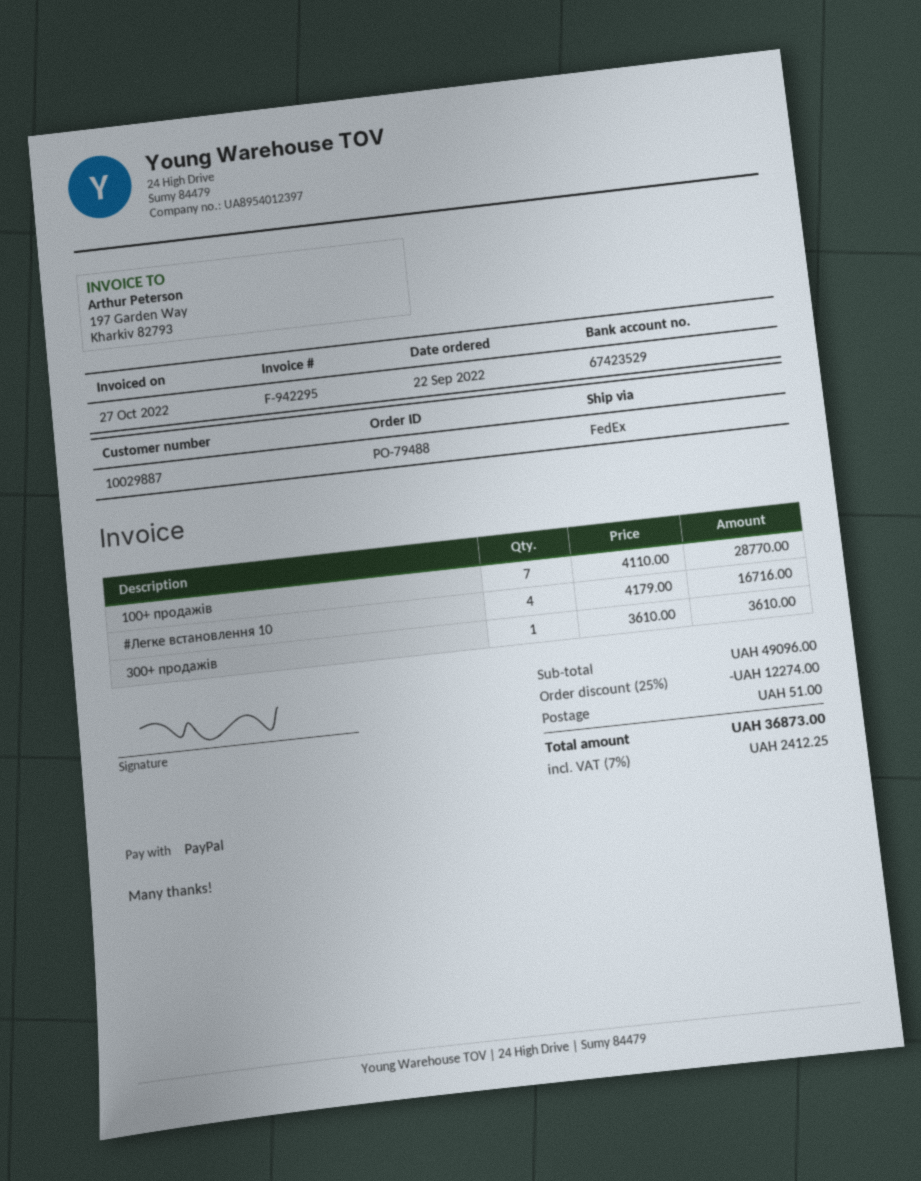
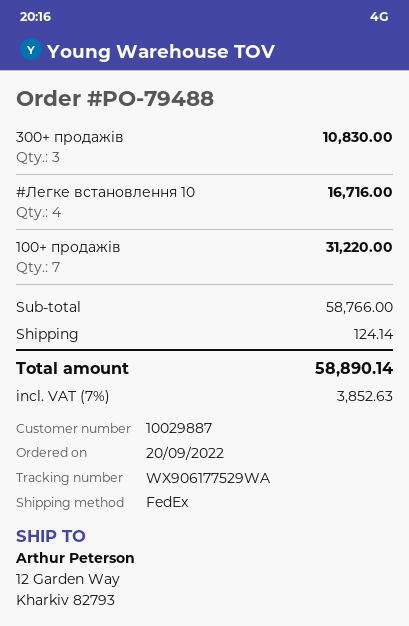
order date: 2022-09-22 -> 2022-09-20
100+ продажів: 7 for 28770.00 -> 7 for 31220.00
300+ продажів: 1 for 3610.00 -> 3 for 10830.00
subtotal: 49096.00 -> 58766.00
discount: 25% = 12274.00 -> none
shipping: 51.00 -> 124.14
tax: 7% = 2412.25 -> 7% = 3852.63
total: 36873.00 -> 58890.14

